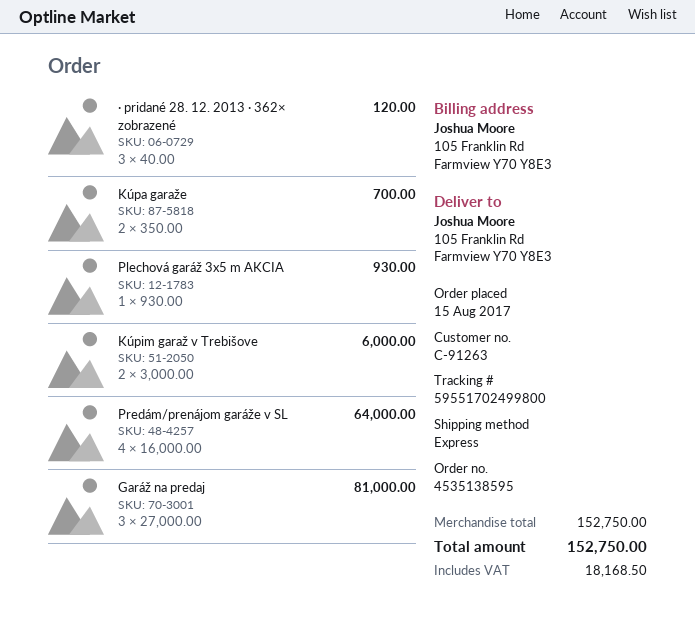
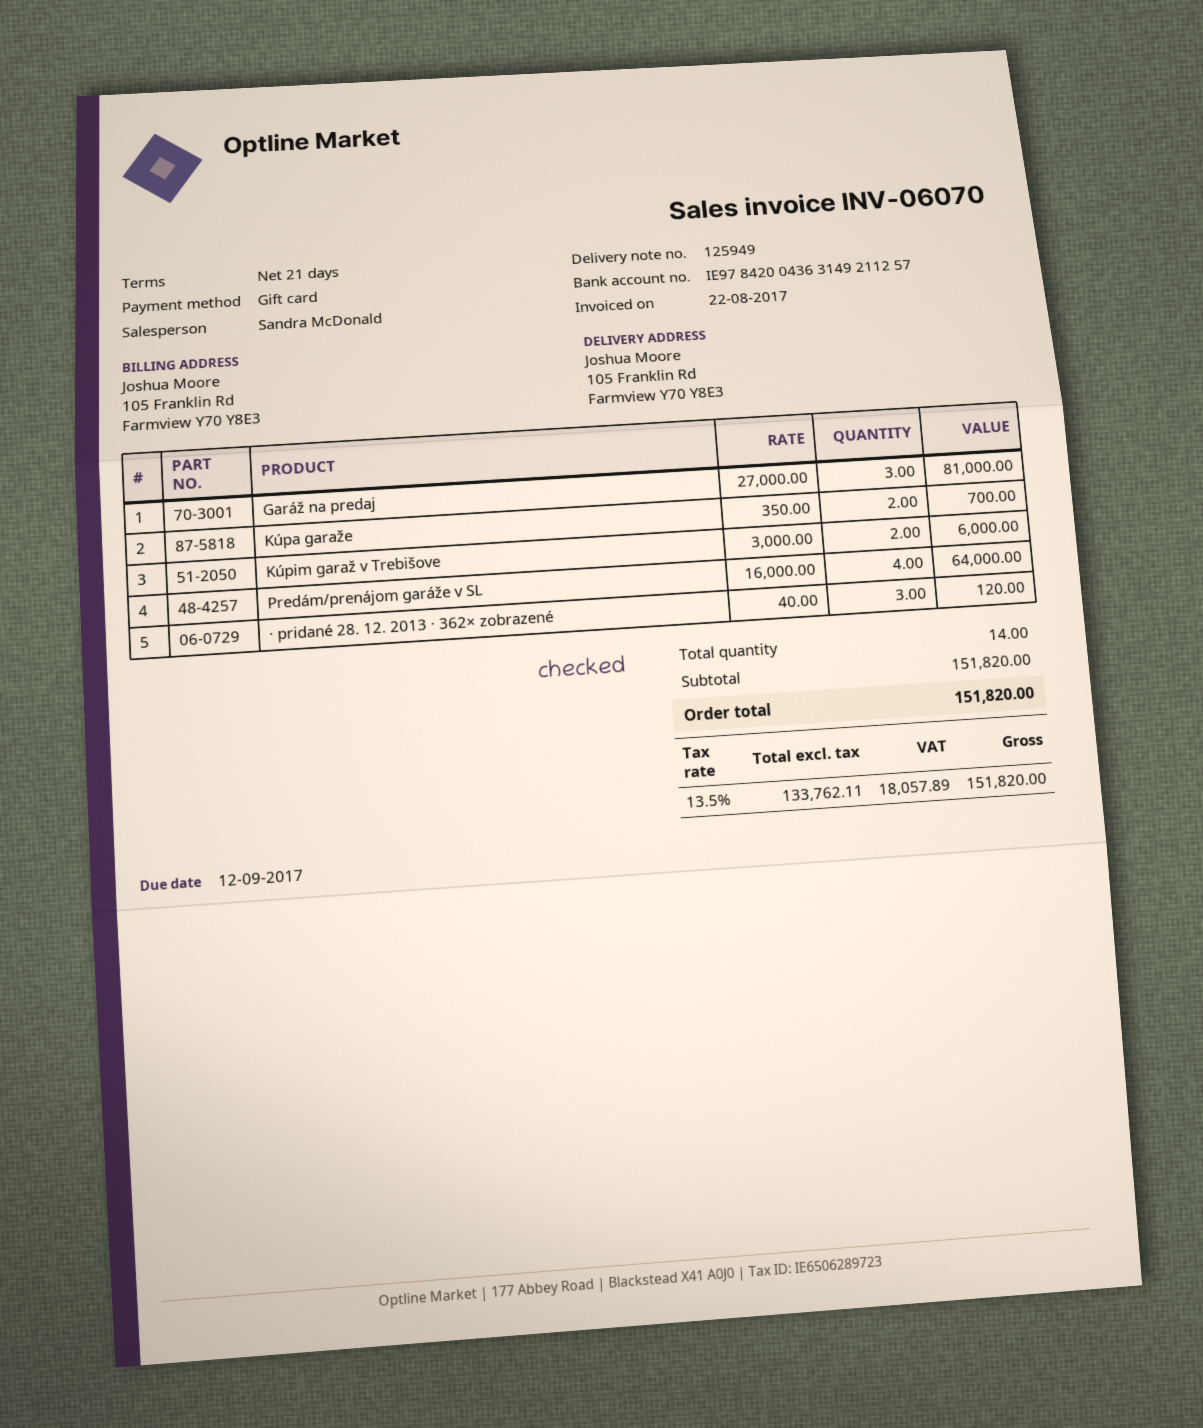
Plechová garáž 3x5 m AKCIA: 1 x 930.00 = 930.00 -> none
subtotal: 152750.00 -> 151820.00
tax: 18168.50 -> 18057.89
total: 152750.00 -> 151820.00

